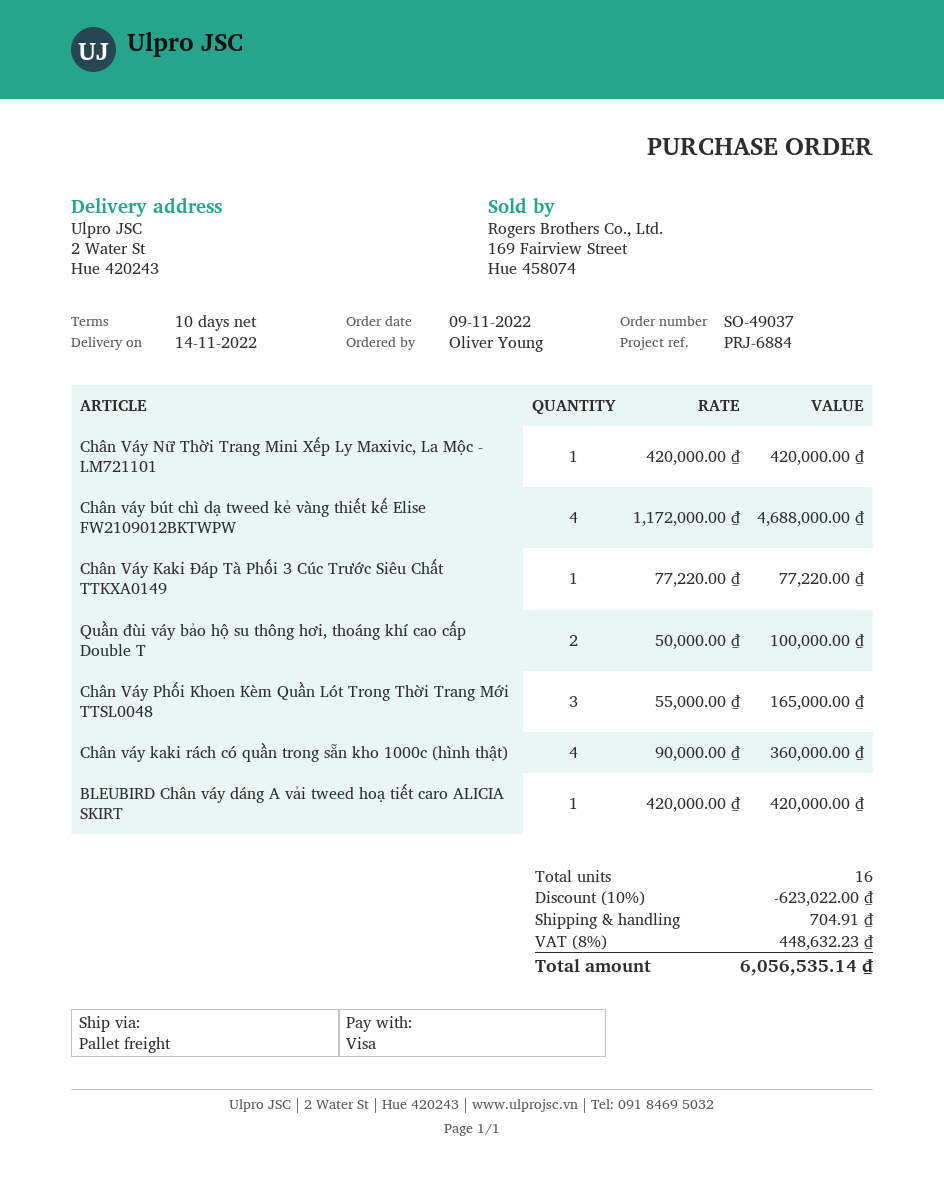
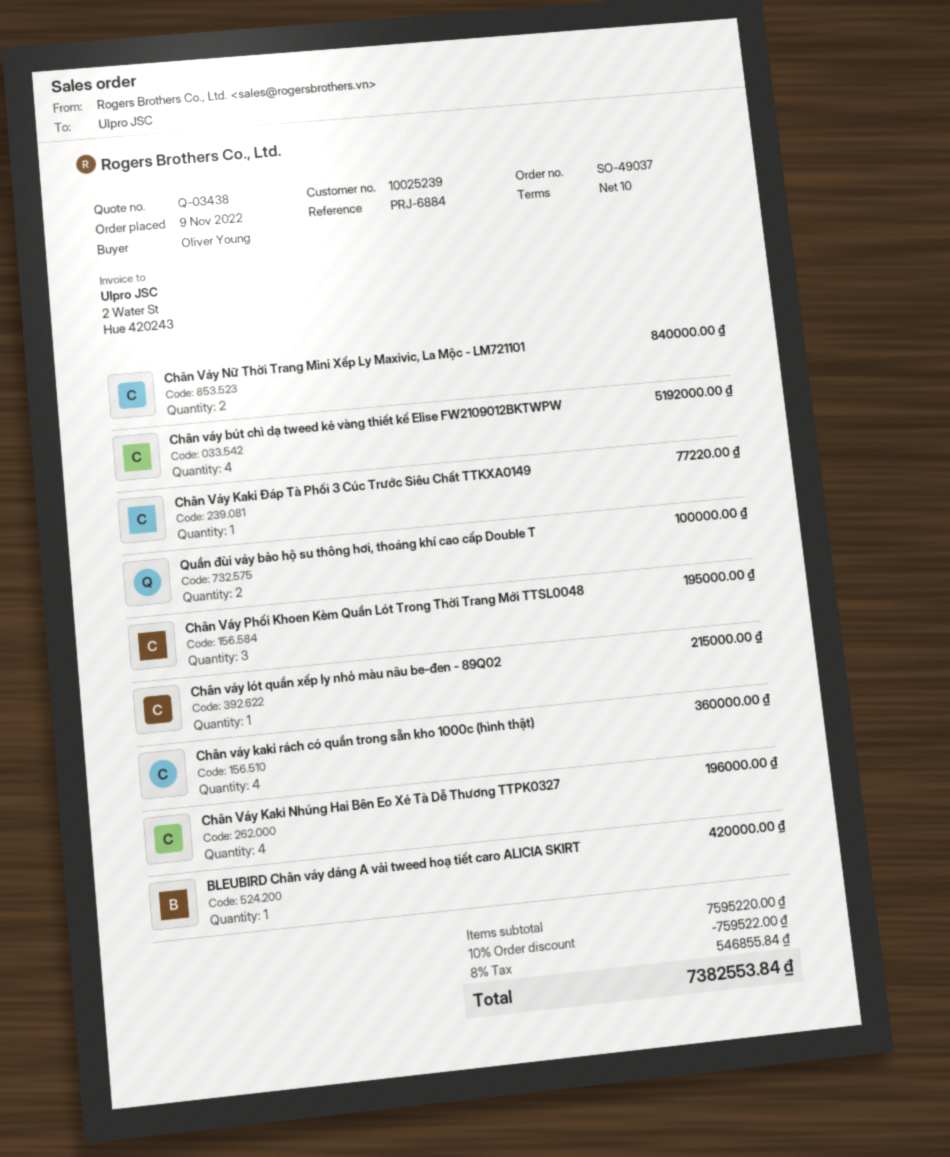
Chân Váy Nữ Thời Trang Mini Xếp Ly Maxivic, La Mộc - LM721101: 1 for 420000.00 -> 2 for 840000.00
Chân váy bút chì dạ tweed kẻ vàng thiết kế Elise FW2109012BKTWPW: 4 for 4688000.00 -> 4 for 5192000.00
Chân Váy Phối Khoen Kèm Quần Lót Trong Thời Trang Mới TTSL0048: 3 for 165000.00 -> 3 for 195000.00
Chân váy lót quần xếp ly nhỏ màu nâu be-đen - 89Q02: none -> 1 for 215000.00
Chân Váy Kaki Nhúng Hai Bên Eo Xé Tà Dễ Thương TTPK0327: none -> 4 for 196000.00
discount: 10% = 623022.00 -> 10% = 759522.00
shipping: 704.91 -> none
tax: 8% = 448632.23 -> 8% = 546855.84
total: 6056535.14 -> 7382553.84

